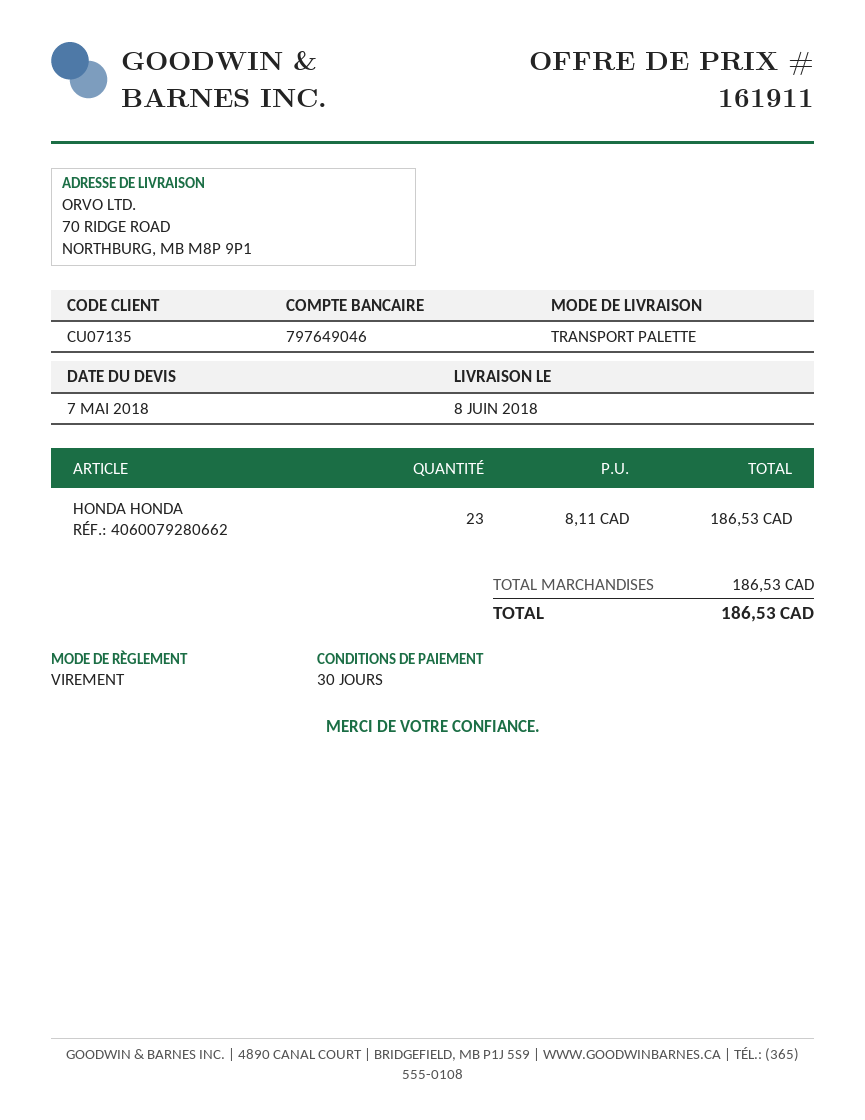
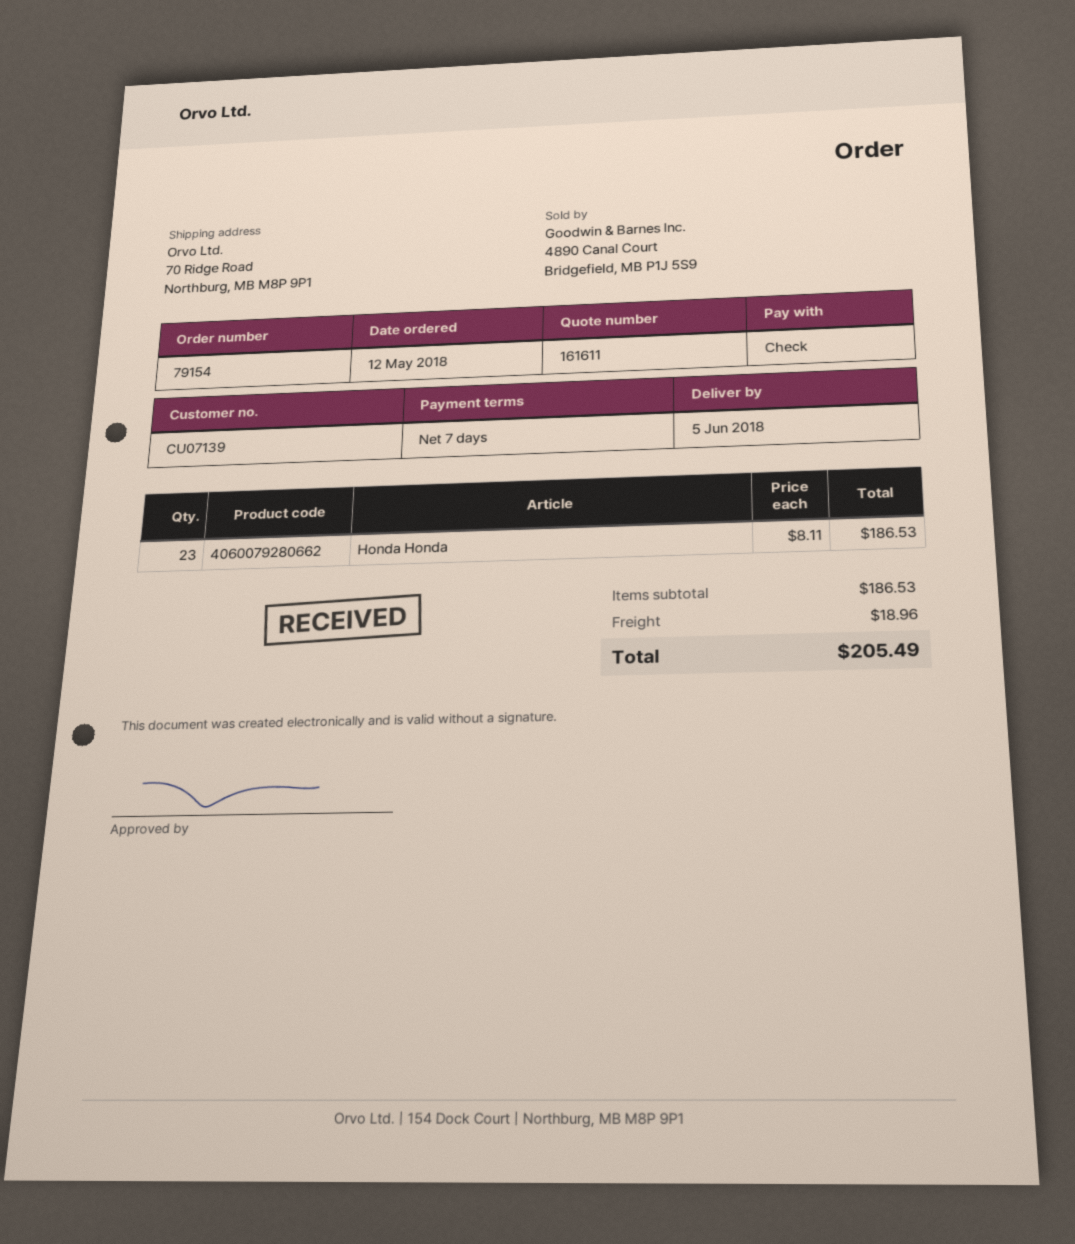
quote number: 161911 -> 161611
delivery date: 2018-06-08 -> 2018-06-05
payment terms: 30 days -> 7 days
customer number: CU07135 -> CU07139
payment method: bank transfer -> cheque
shipping: none -> 18.96
total: 186.53 -> 205.49

